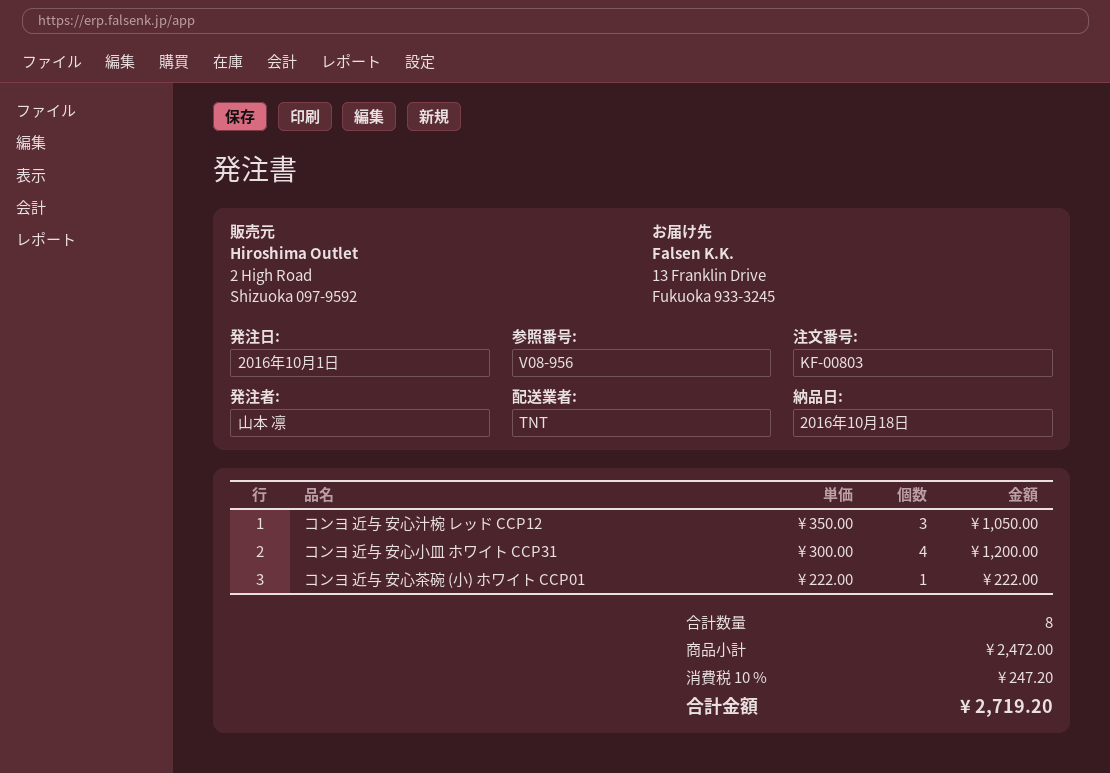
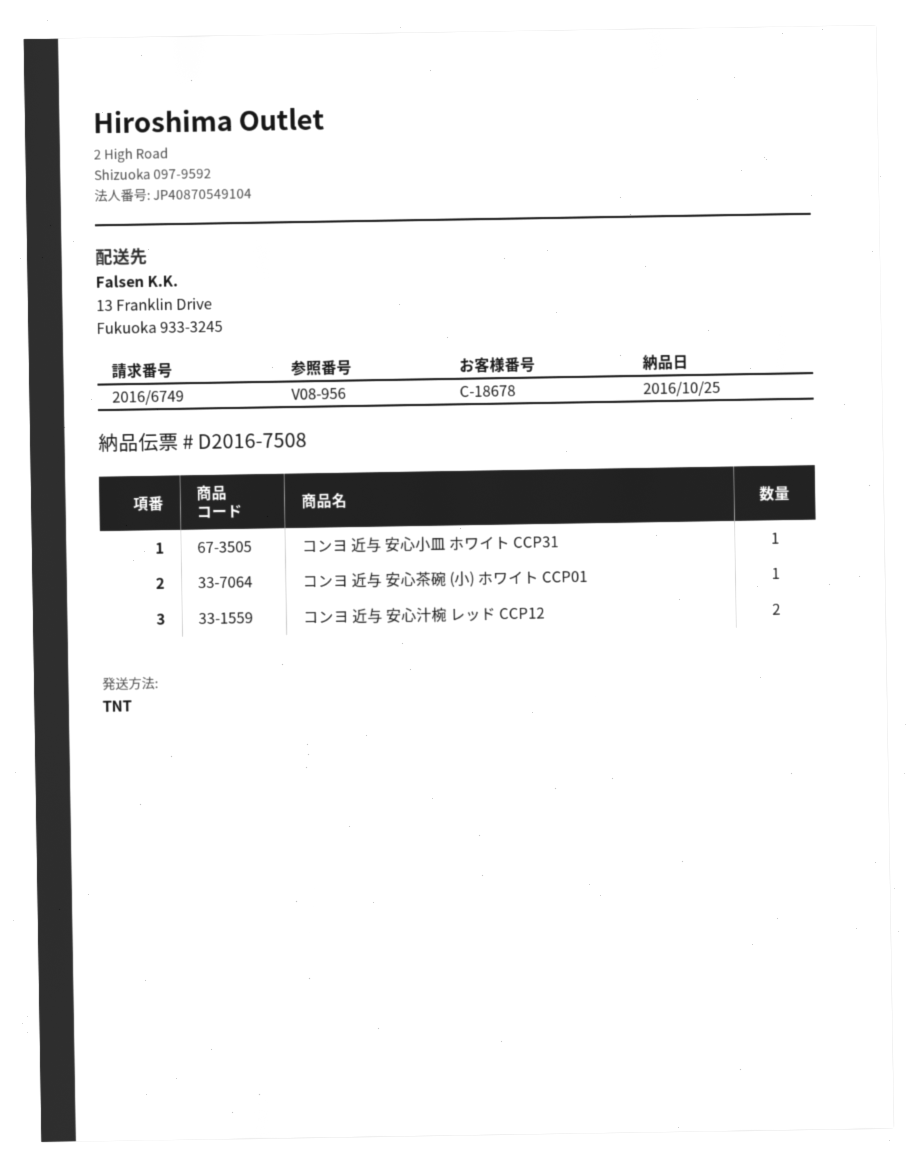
delivery date: 2016-10-18 -> 2016-10-25
コンヨ 近与 安心汁椀 レッド CCP12: 3 -> 2
コンヨ 近与 安心小皿 ホワイト CCP31: 4 -> 1

